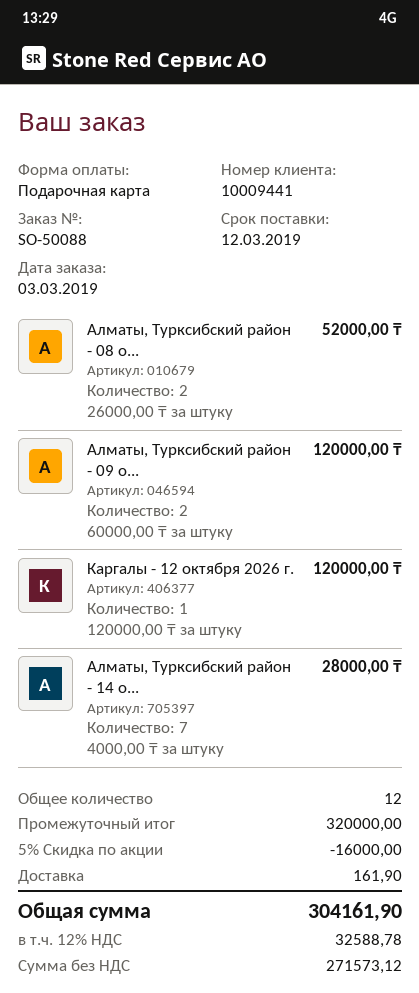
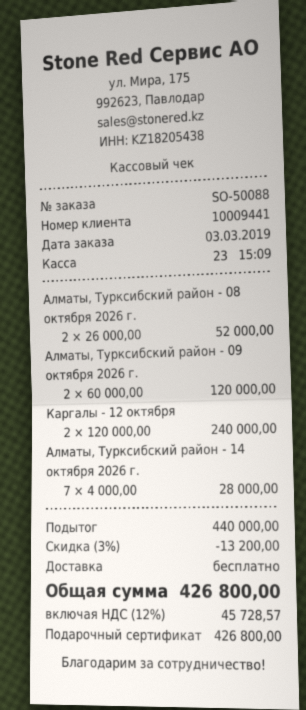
Каргалы - 12 октября 2026 г.: 1 x 120000.00 = 120000.00 -> 2 x 120000.00 = 240000.00
subtotal: 320000.00 -> 440000.00
discount: 5% = 16000.00 -> 3% = 13200.00
shipping: 161.90 -> 0.00
tax: 12% = 32588.78 -> 12% = 45728.57
total: 304161.90 -> 426800.00

